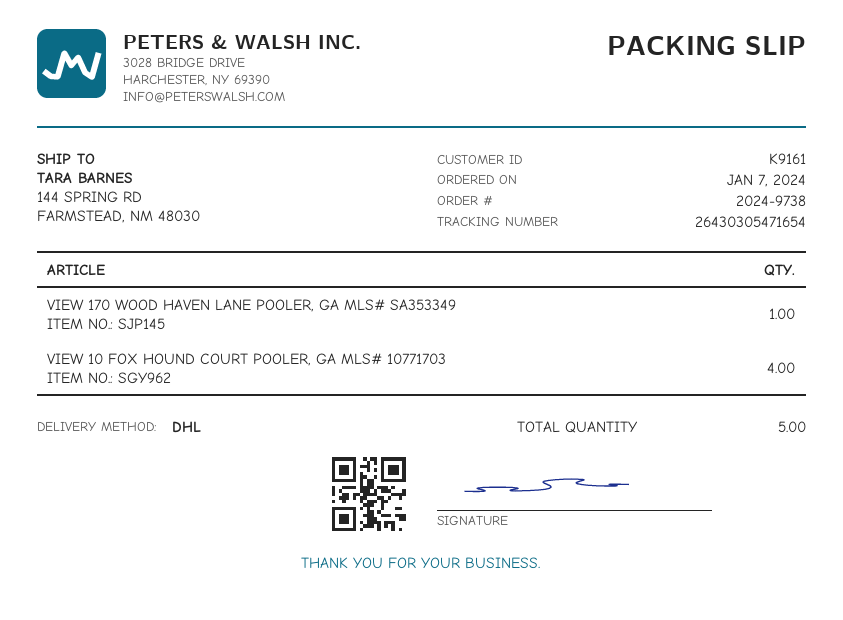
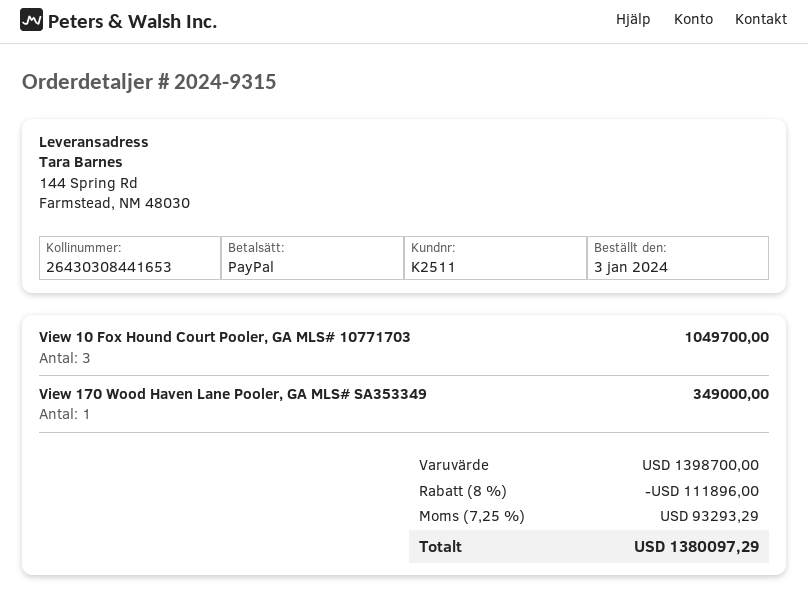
order number: 2024-9738 -> 2024-9315
order date: 2024-01-07 -> 2024-01-03
customer number: K9161 -> K2511
tracking number: 26430305471654 -> 26430308441653
VIEW 10 FOX HOUND COURT POOLER, GA MLS# 10771703: 4 -> 3

